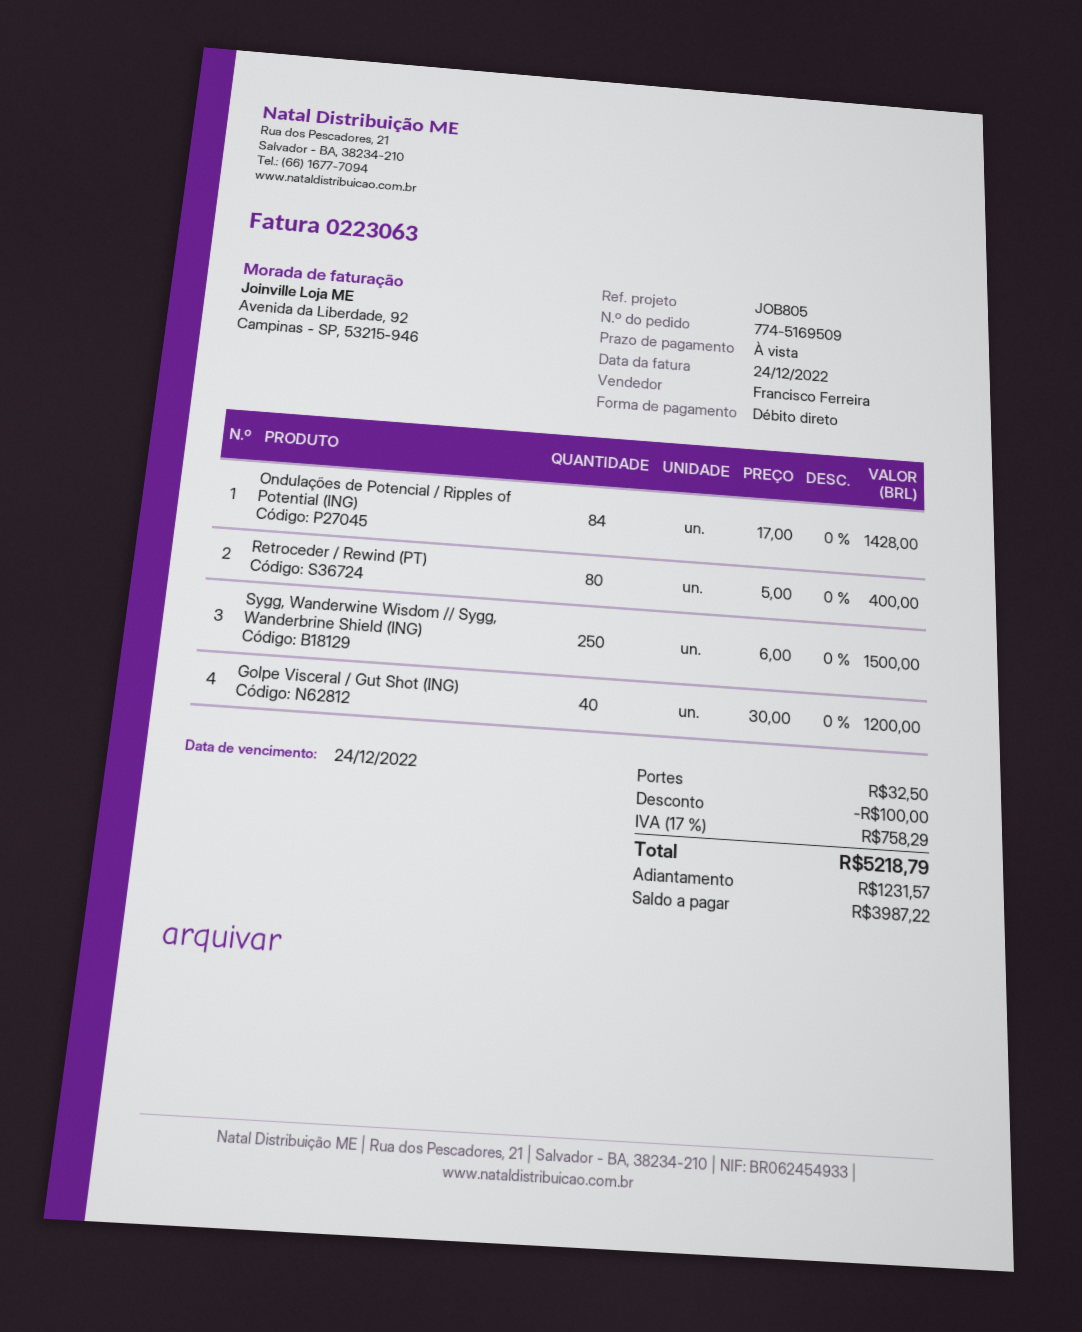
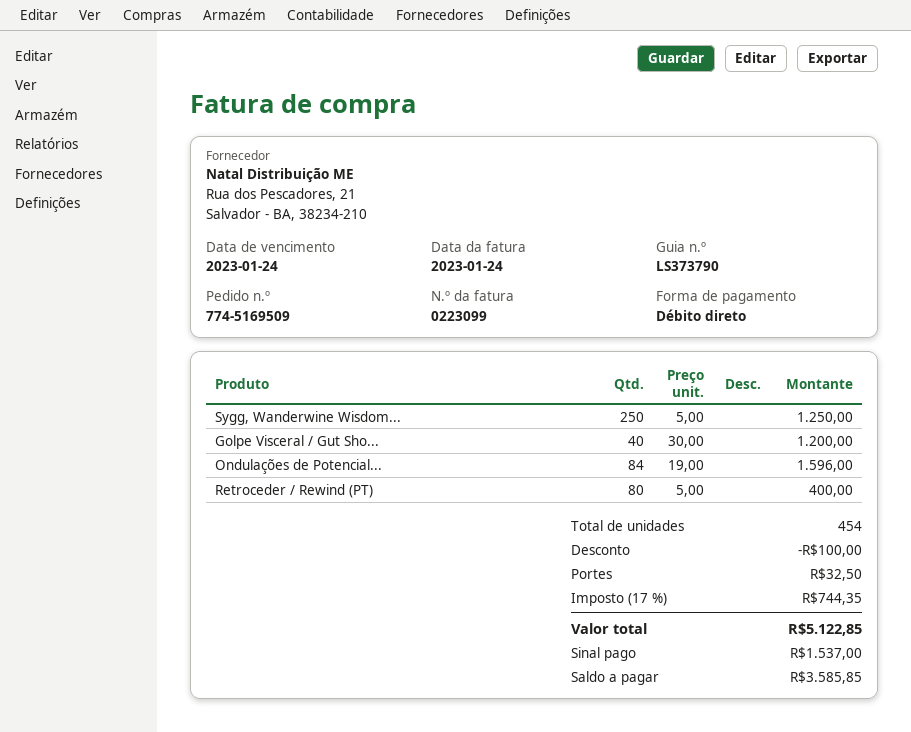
invoice number: 0223063 -> 0223099
invoice date: 2022-12-24 -> 2023-01-24
due date: 2022-12-24 -> 2023-01-24
Ondulações de Potencial / Ripples of Potential (ING): 84 x 17.00 = 1428.00 -> 84 x 19.00 = 1596.00
Sygg, Wanderwine Wisdom // Sygg, Wanderbrine Shield (ING): 250 x 6.00 = 1500.00 -> 250 x 5.00 = 1250.00
tax: 17% = 758.29 -> 17% = 744.35
total: 5218.79 -> 5122.85
deposit: 1231.57 -> 1537.00
balance: 3987.22 -> 3585.85

